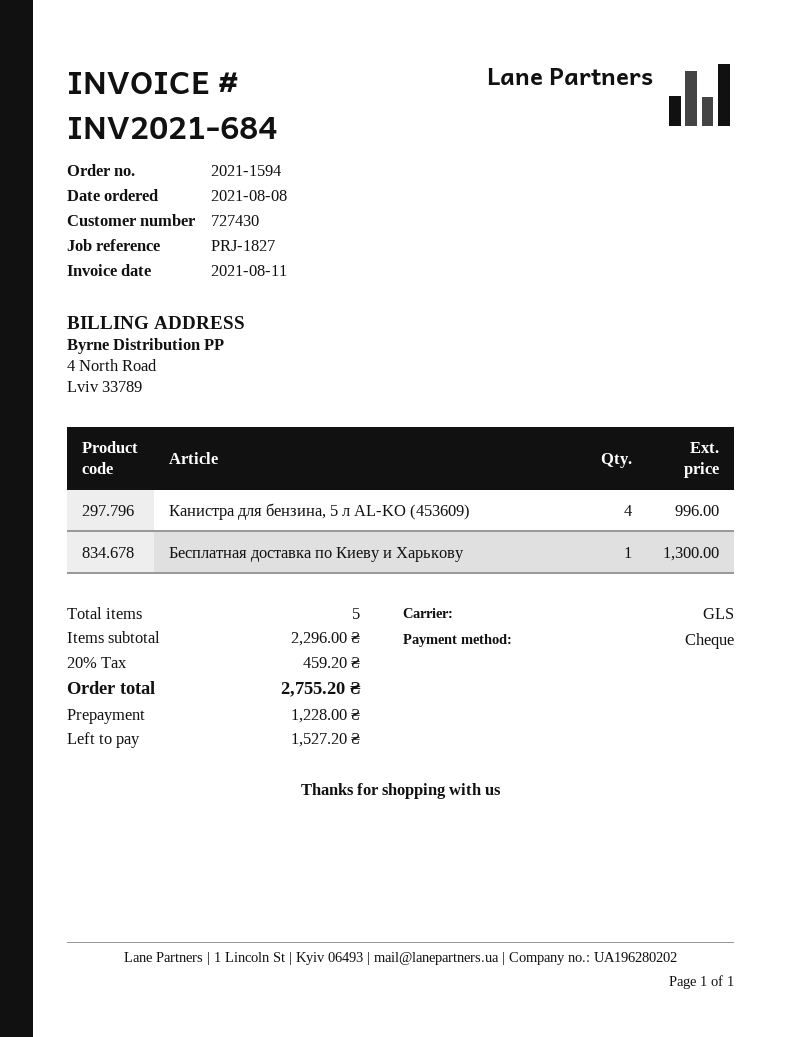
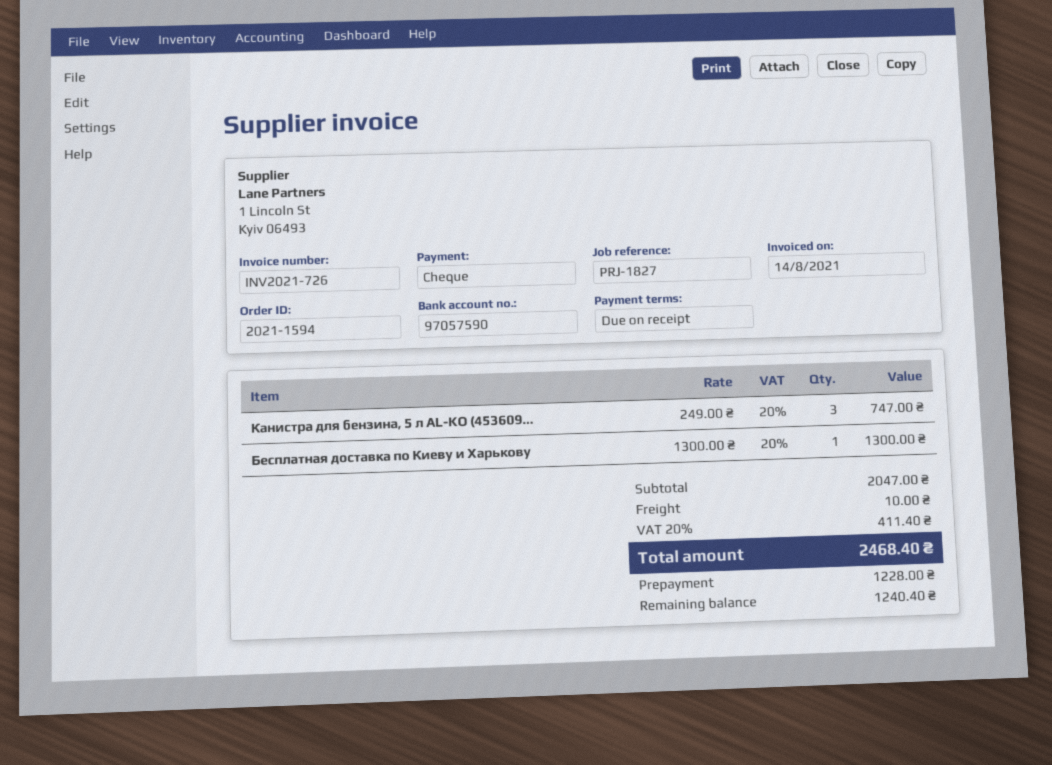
invoice number: INV2021-684 -> INV2021-726
invoice date: 2021-08-11 -> 2021-08-14
Канистра для бензина, 5 л AL-KO (453609): 4 for 996.00 -> 3 for 747.00
subtotal: 2296.00 -> 2047.00
shipping: none -> 10.00
tax: 20% = 459.20 -> 20% = 411.40
total: 2755.20 -> 2468.40
balance: 1527.20 -> 1240.40

